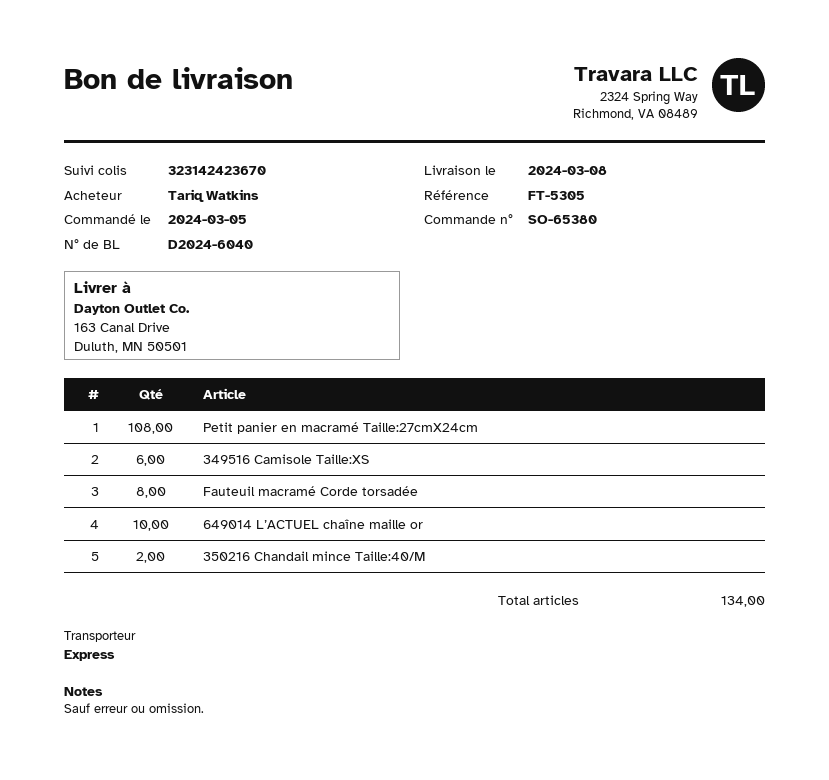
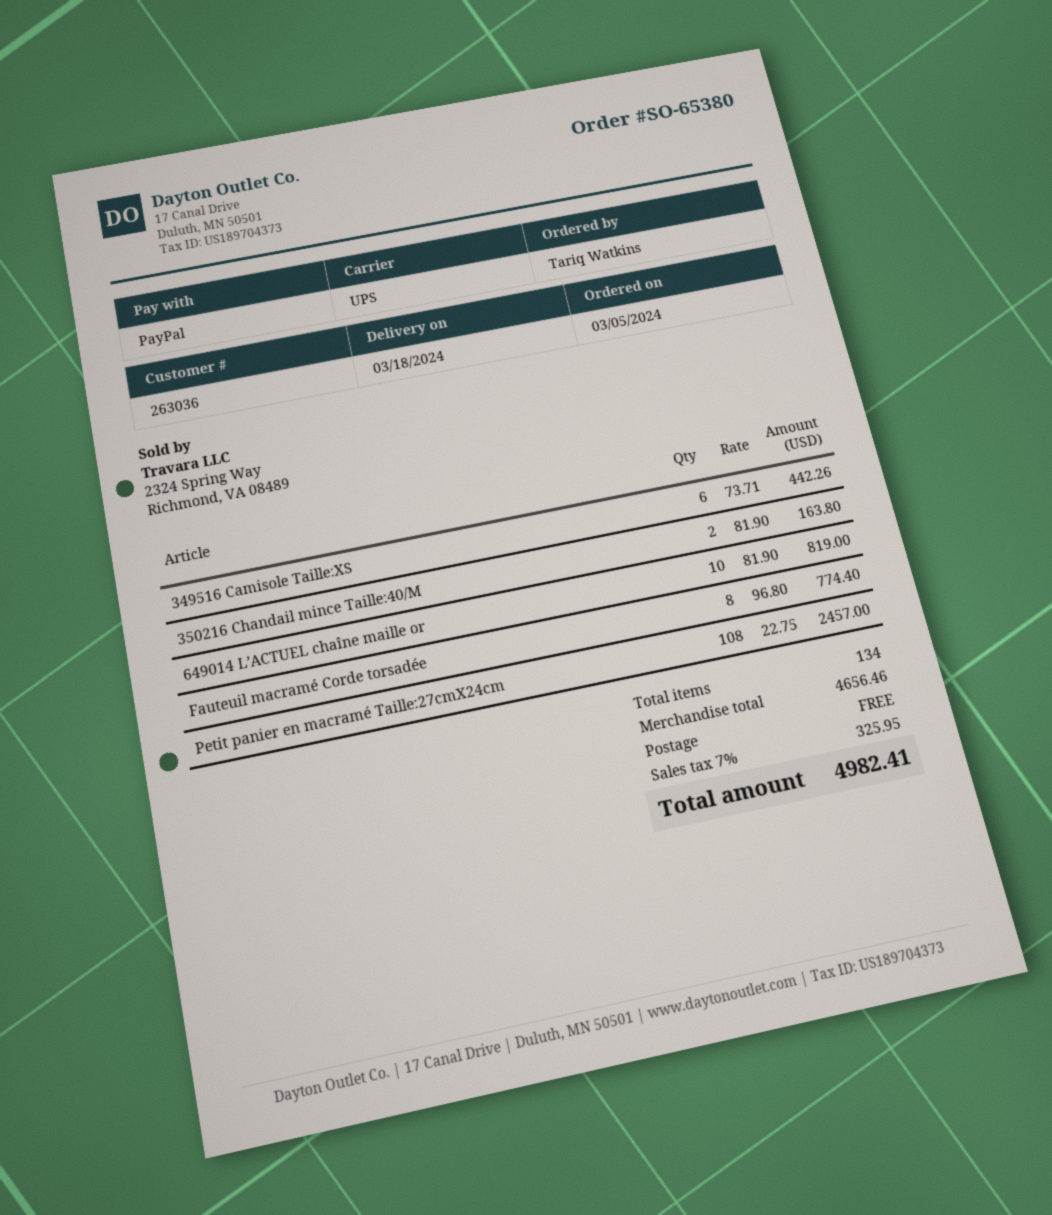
delivery date: 2024-03-08 -> 2024-03-18
shipping method: express -> UPS

